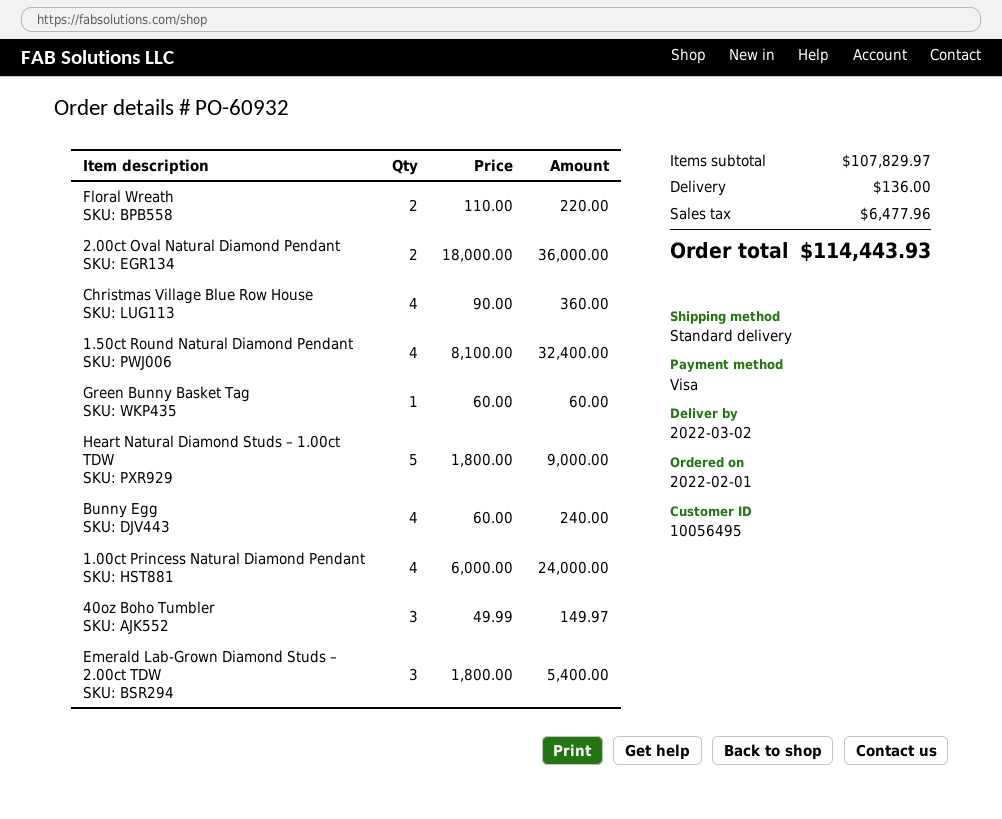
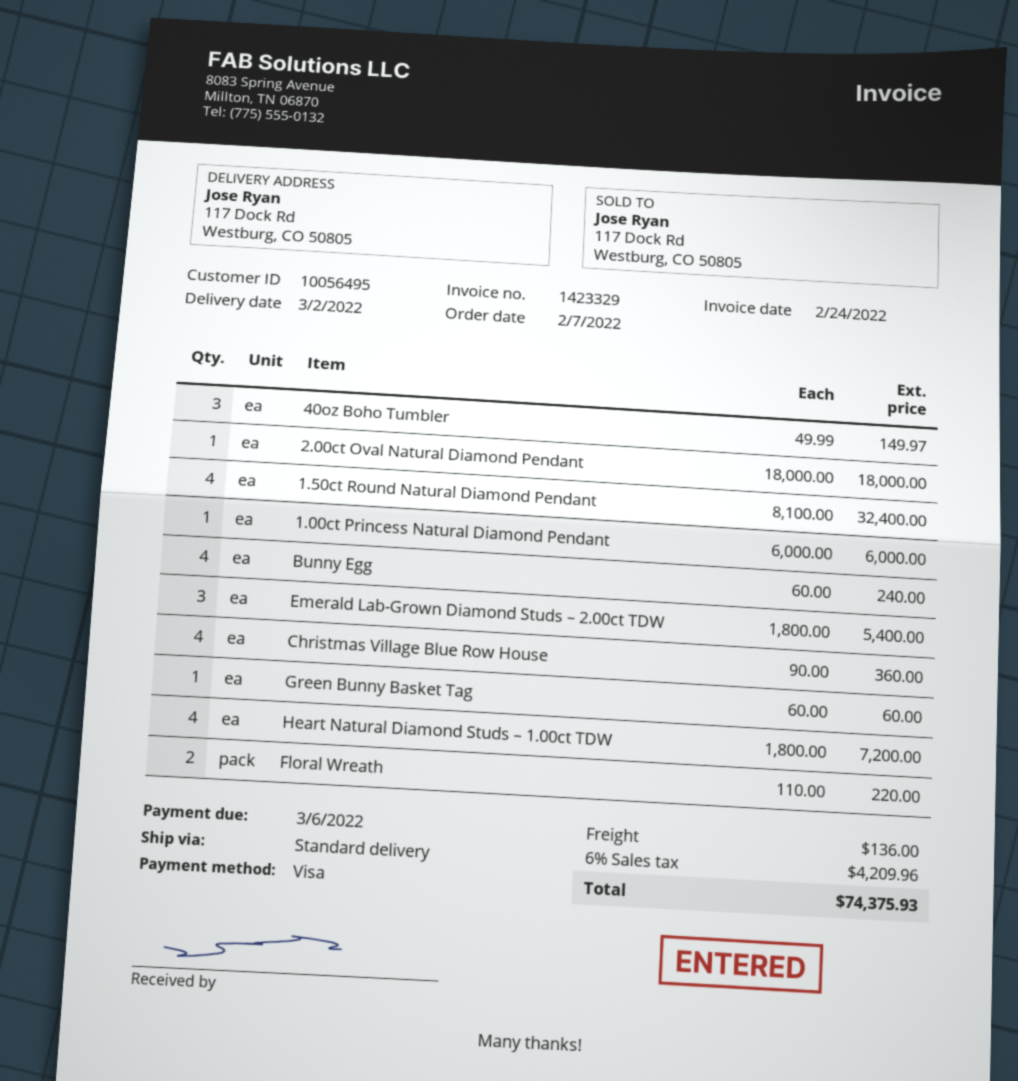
order date: 2022-02-01 -> 2022-02-07
2.00ct Oval Natural Diamond Pendant: 2 x 18000.00 = 36000.00 -> 1 x 18000.00 = 18000.00
Heart Natural Diamond Studs – 1.00ct TDW: 5 x 1800.00 = 9000.00 -> 4 x 1800.00 = 7200.00
1.00ct Princess Natural Diamond Pendant: 4 x 6000.00 = 24000.00 -> 1 x 6000.00 = 6000.00
tax: 6477.96 -> 4209.96
total: 114443.93 -> 74375.93

